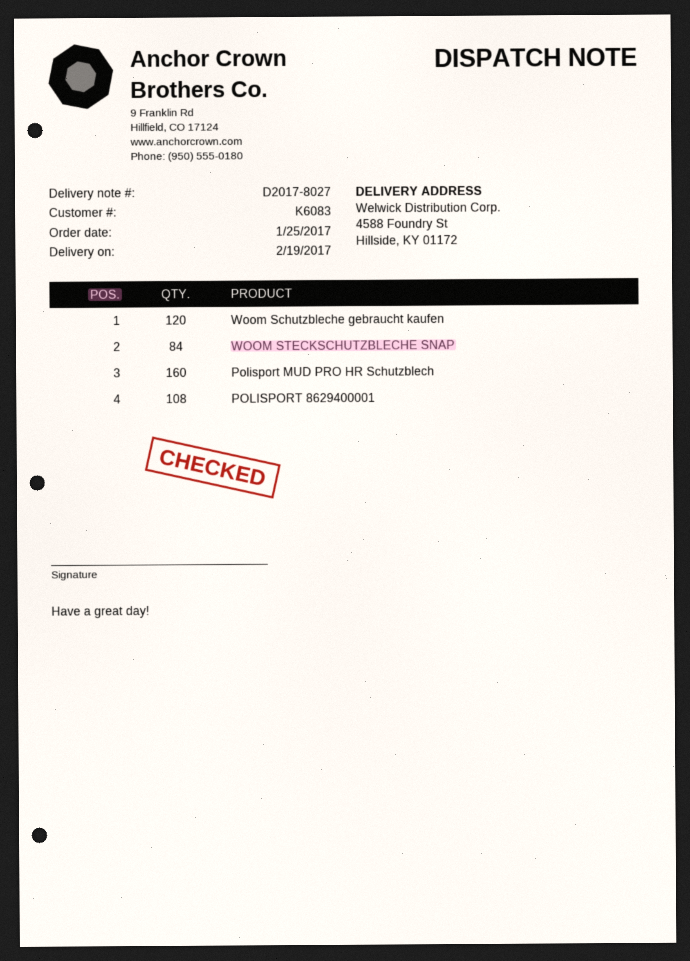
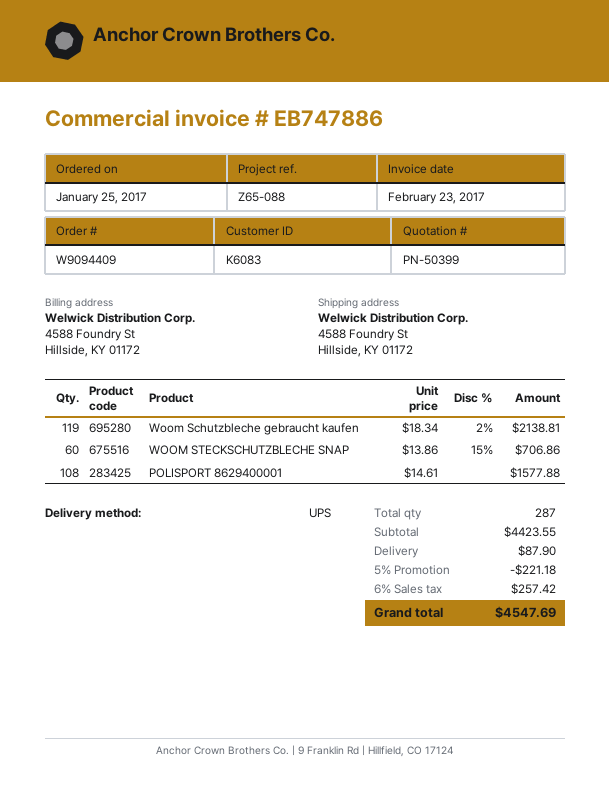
Woom Schutzbleche gebraucht kaufen: 120 -> 119
WOOM STECKSCHUTZBLECHE SNAP: 84 -> 60
Polisport MUD PRO HR Schutzblech: 160 -> none

